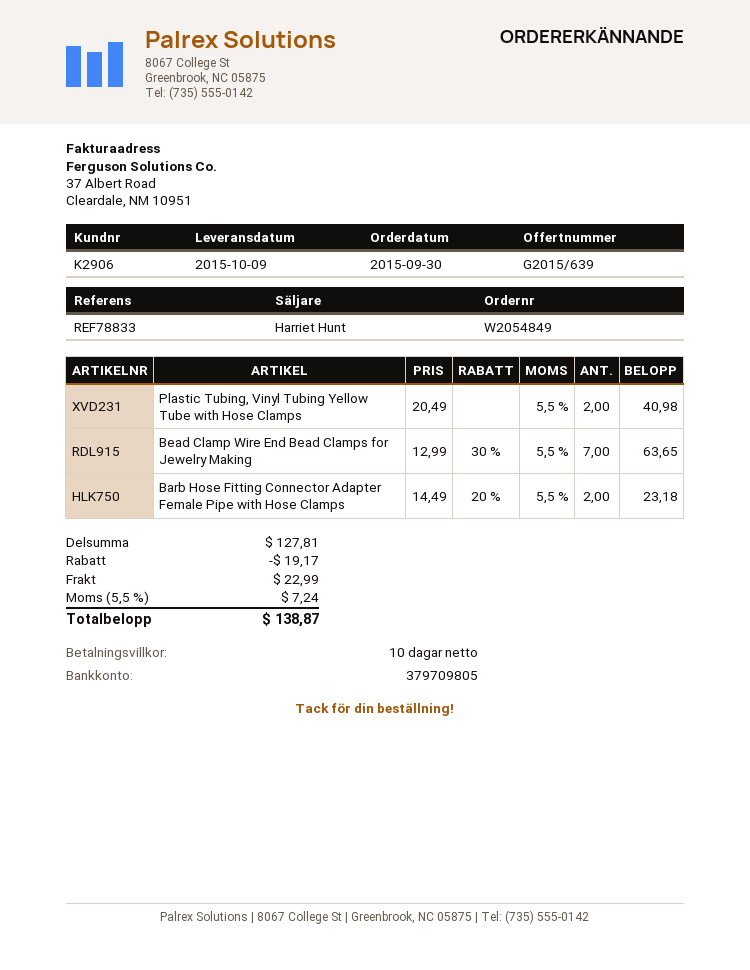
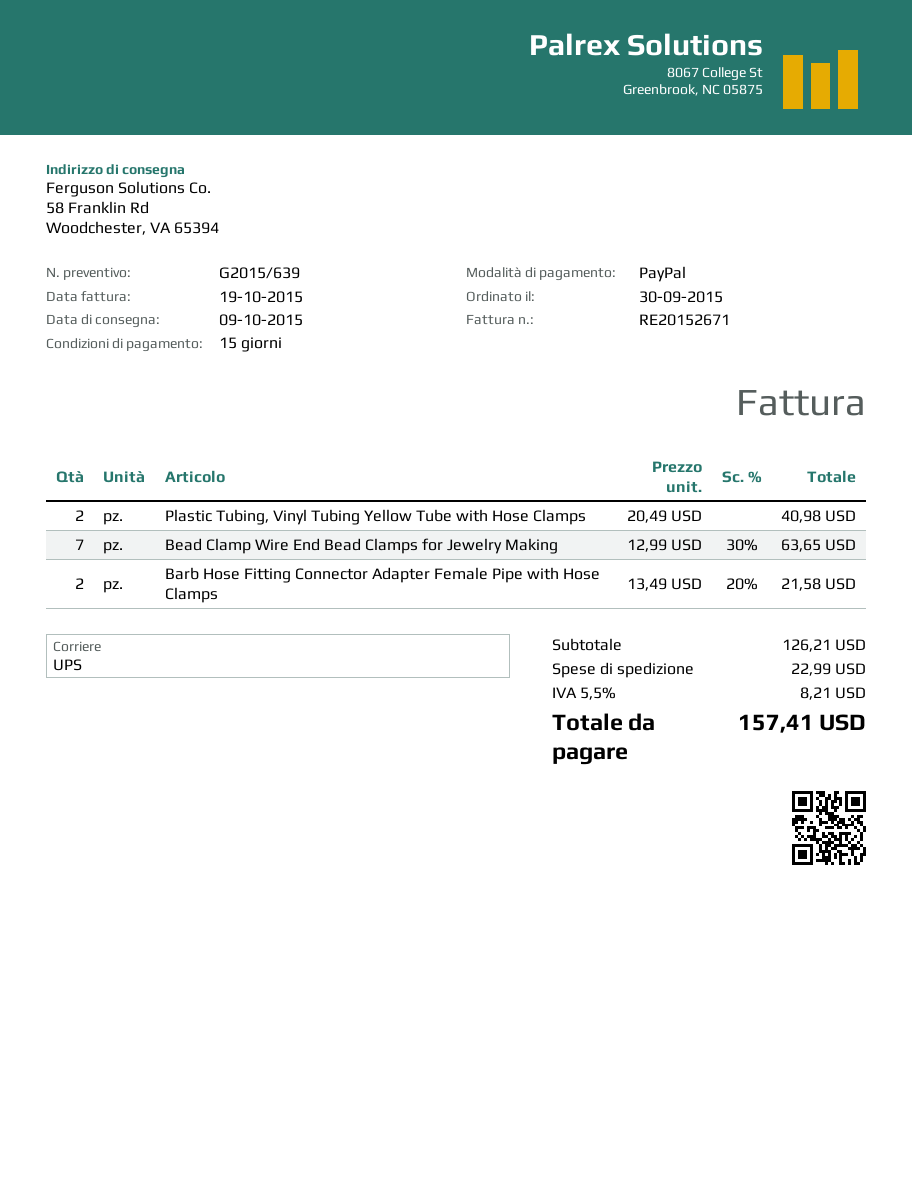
payment terms: 10 days -> 15 days
Barb Hose Fitting Connector Adapter Female Pipe with Hose Clamps: 2 x 14.49 - 20% = 23.18 -> 2 x 13.49 - 20% = 21.58
subtotal: 127.81 -> 126.21
discount: 19.17 -> none
tax: 5.5% = 7.24 -> 5.5% = 8.21
total: 138.87 -> 157.41

